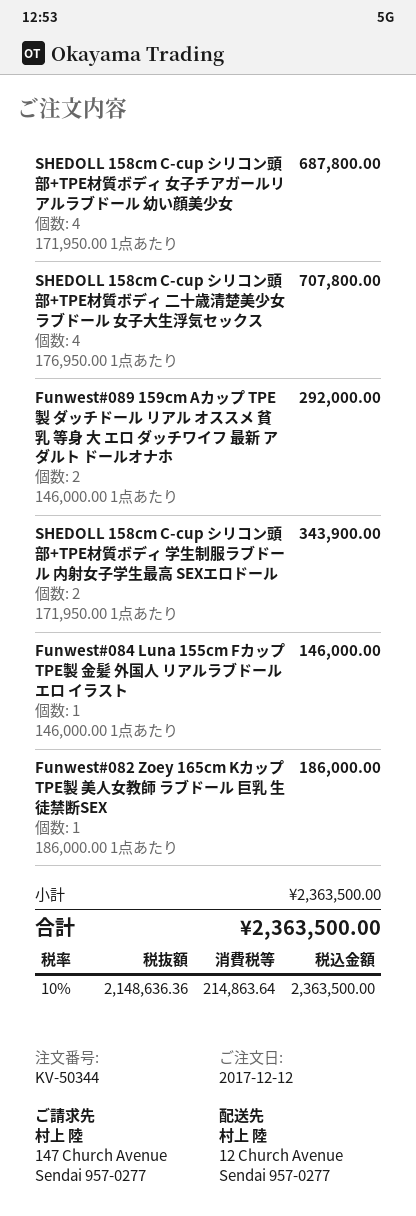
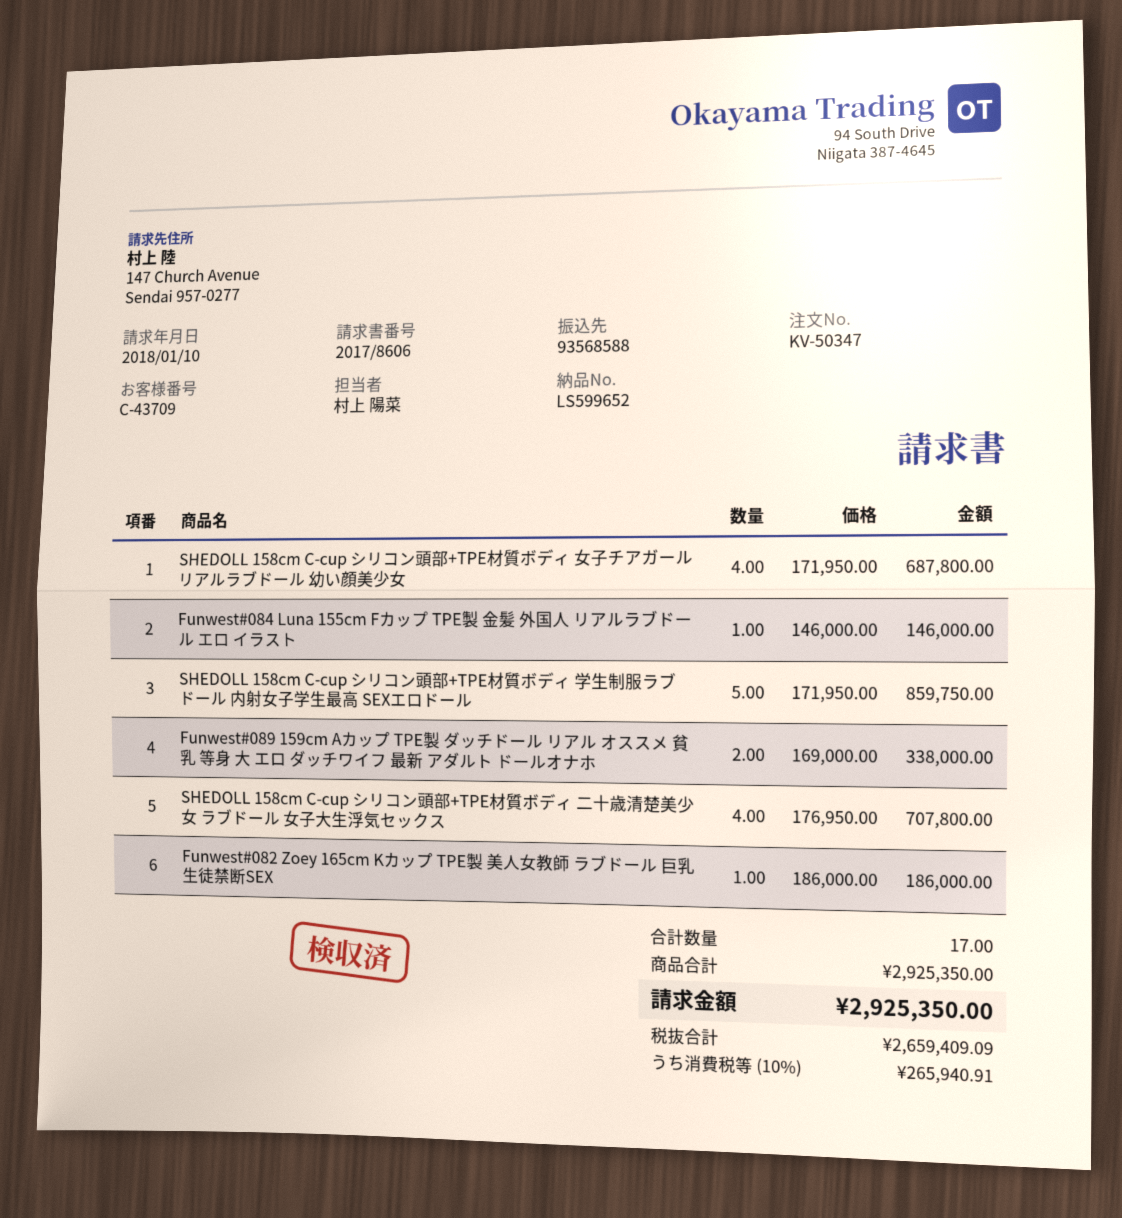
order number: KV-50344 -> KV-50347
Funwest#089 159cm Aカップ TPE製 ダッチドール リアル オススメ 貧 乳 等身 大 エロ ダッチワイフ 最新 アダルト ドールオナホ: 2 x 146000.00 = 292000.00 -> 2 x 169000.00 = 338000.00
SHEDOLL 158cm C-cup シリコン頭部+TPE材質ボディ 学生制服ラブドール 内射女子学生最高 SEXエロドール: 2 x 171950.00 = 343900.00 -> 5 x 171950.00 = 859750.00
subtotal: 2363500.00 -> 2925350.00
net: 2148636.36 -> 2659409.09
tax: 10% = 214863.64 -> 10% = 265940.91
total: 2363500.00 -> 2925350.00

